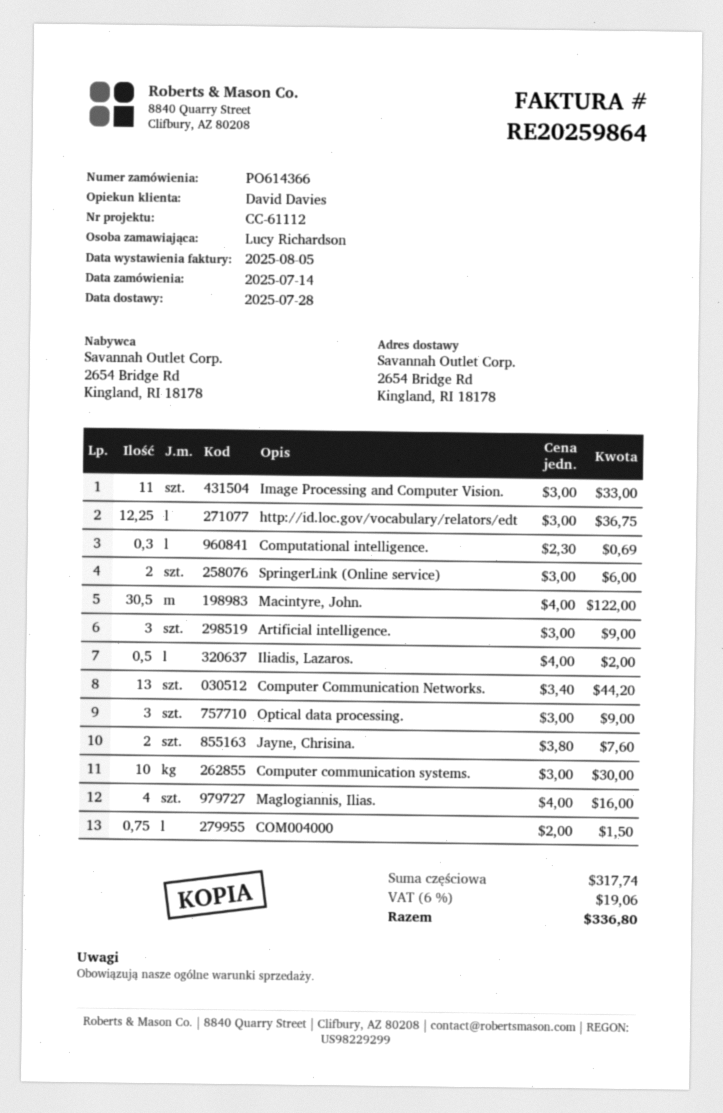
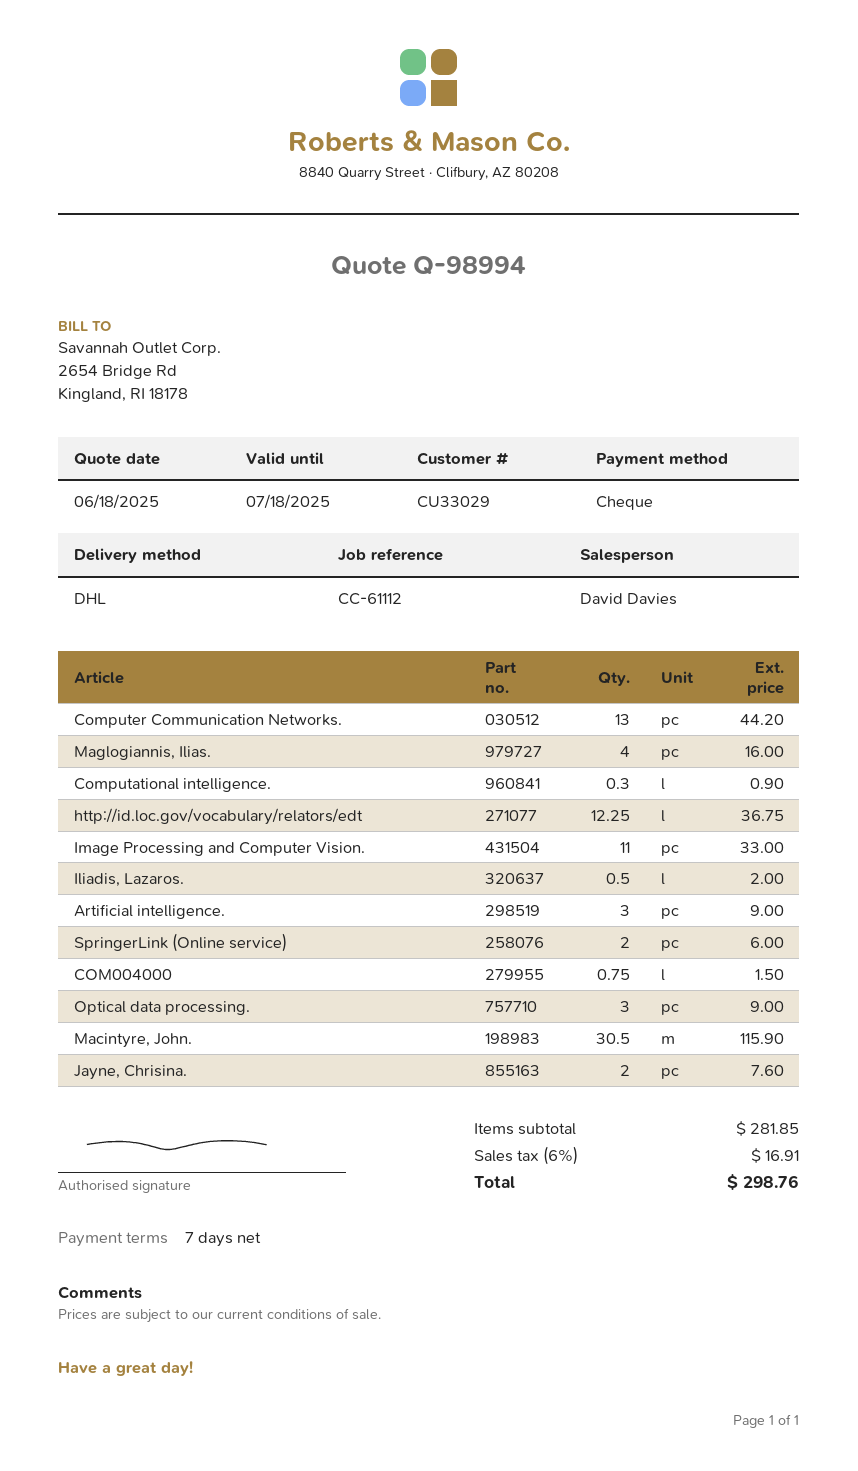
Computational intelligence.: 0.3 for 0.69 -> 0.3 for 0.90
Macintyre, John.: 30.5 for 122.00 -> 30.5 for 115.90
Computer communication systems.: 10 for 30.00 -> none
subtotal: 317.74 -> 281.85
tax: 6% = 19.06 -> 6% = 16.91
total: 336.80 -> 298.76

